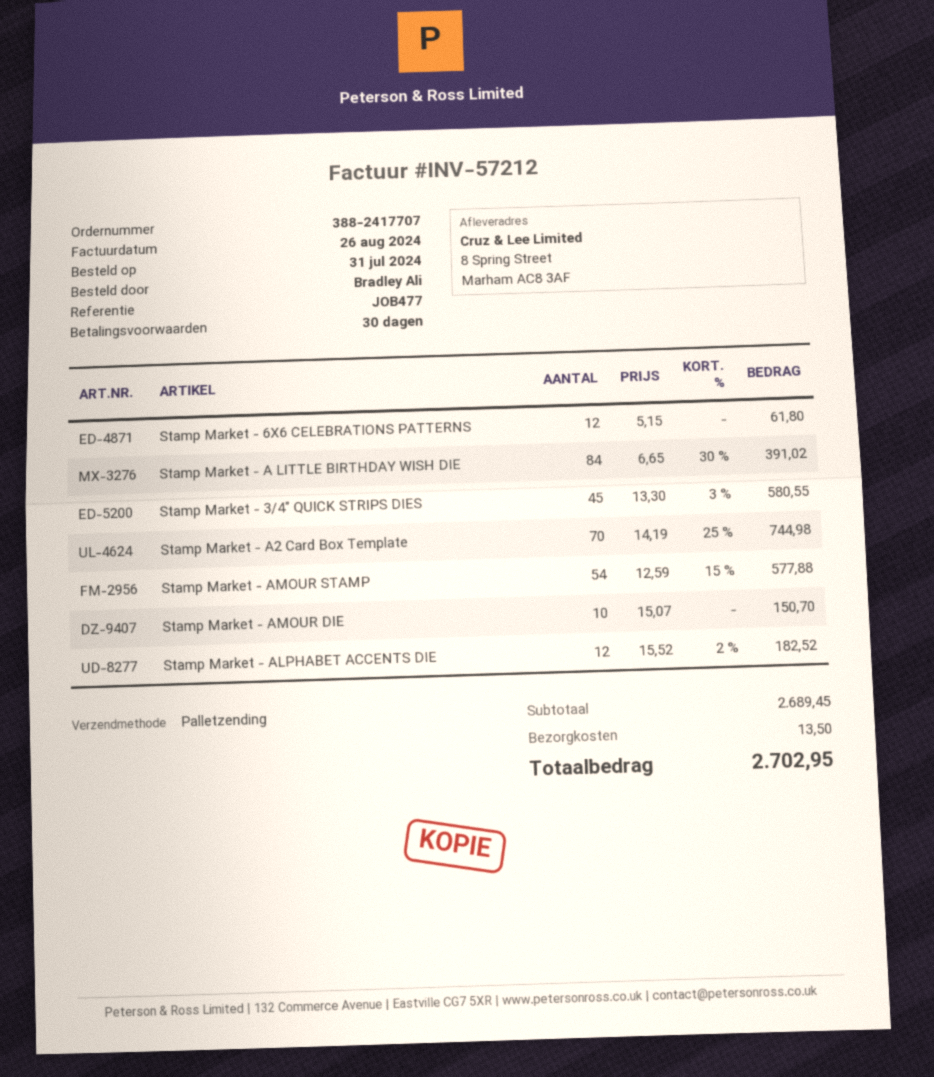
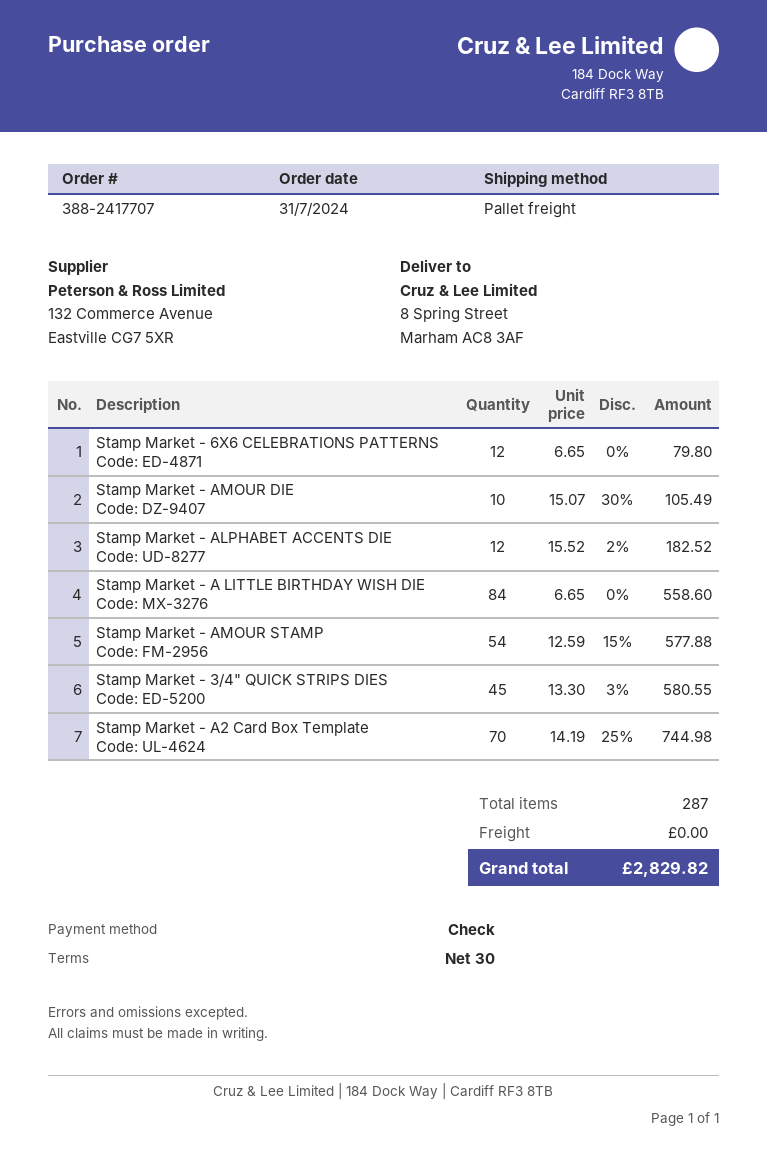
Stamp Market - 6X6 CELEBRATIONS PATTERNS: 12 x 5.15 = 61.80 -> 12 x 6.65 = 79.80
Stamp Market - A LITTLE BIRTHDAY WISH DIE: 84 x 6.65 - 30% = 391.02 -> 84 x 6.65 = 558.60
Stamp Market - AMOUR DIE: 10 x 15.07 = 150.70 -> 10 x 15.07 - 30% = 105.49
shipping: 13.50 -> 0.00
total: 2702.95 -> 2829.82

